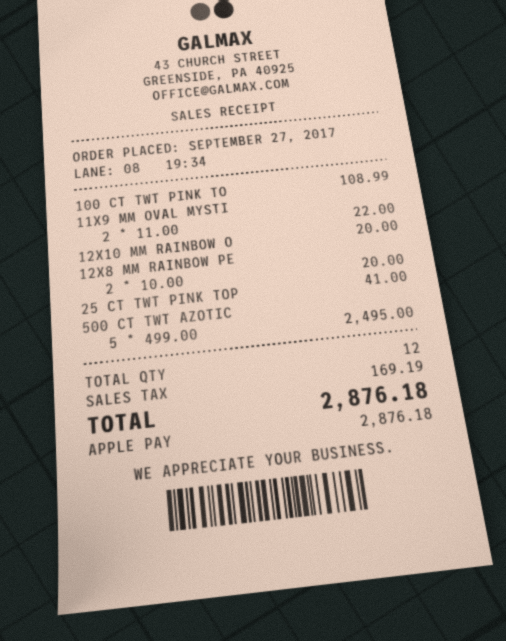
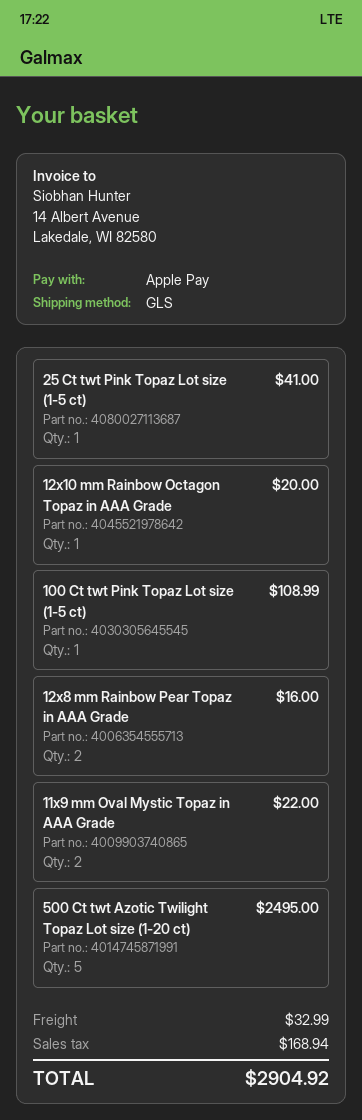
12X8 MM RAINBOW PE: 2 for 20.00 -> 2 for 16.00
shipping: none -> 32.99
tax: 169.19 -> 168.94
total: 2876.18 -> 2904.92

